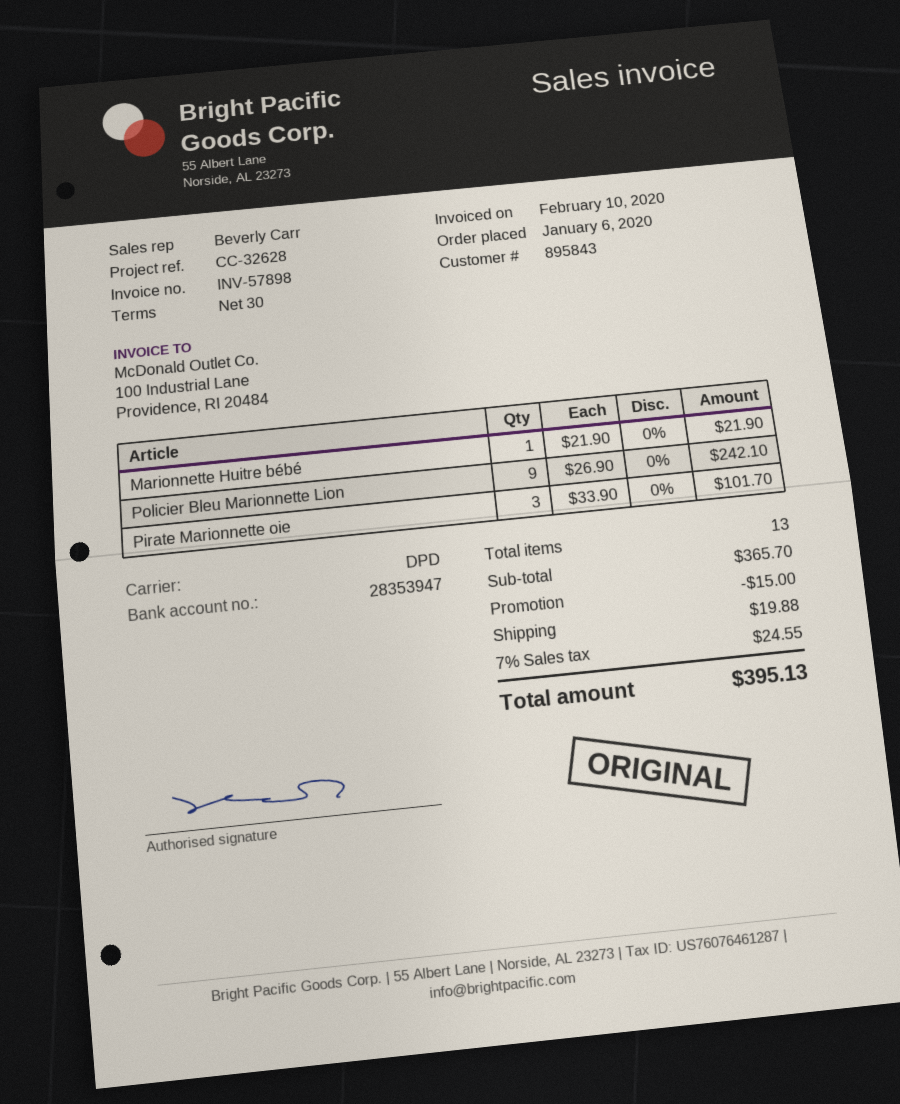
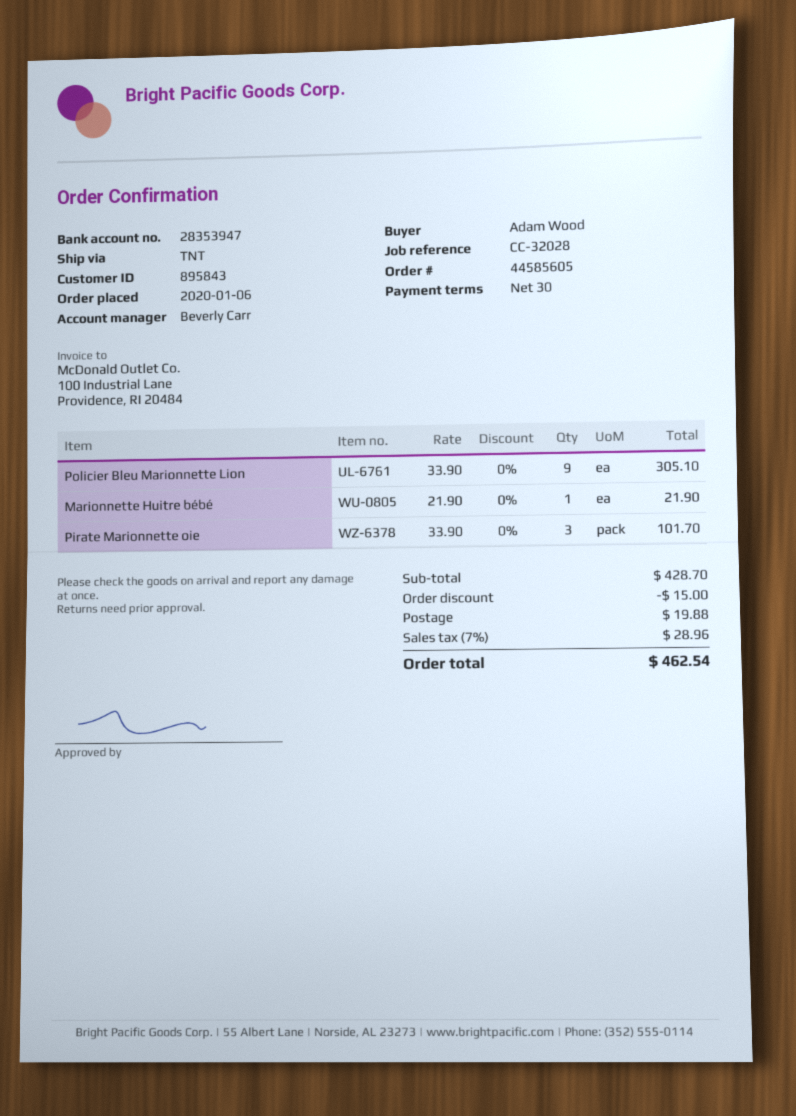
reference: CC-32628 -> CC-32028
shipping method: DPD -> TNT
Policier Bleu Marionnette Lion: 9 x 26.90 = 242.10 -> 9 x 33.90 = 305.10
subtotal: 365.70 -> 428.70
tax: 7% = 24.55 -> 7% = 28.96
total: 395.13 -> 462.54

